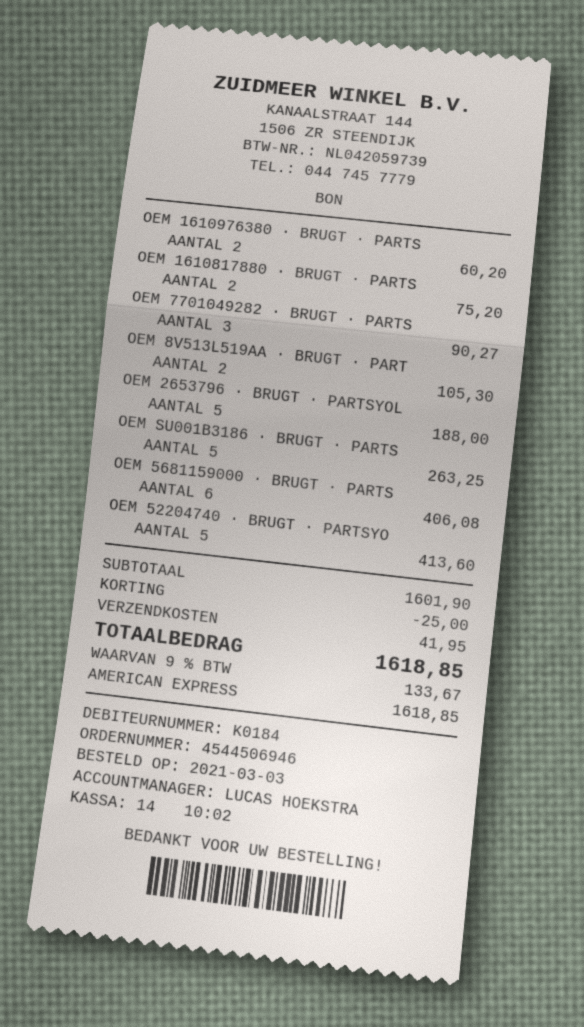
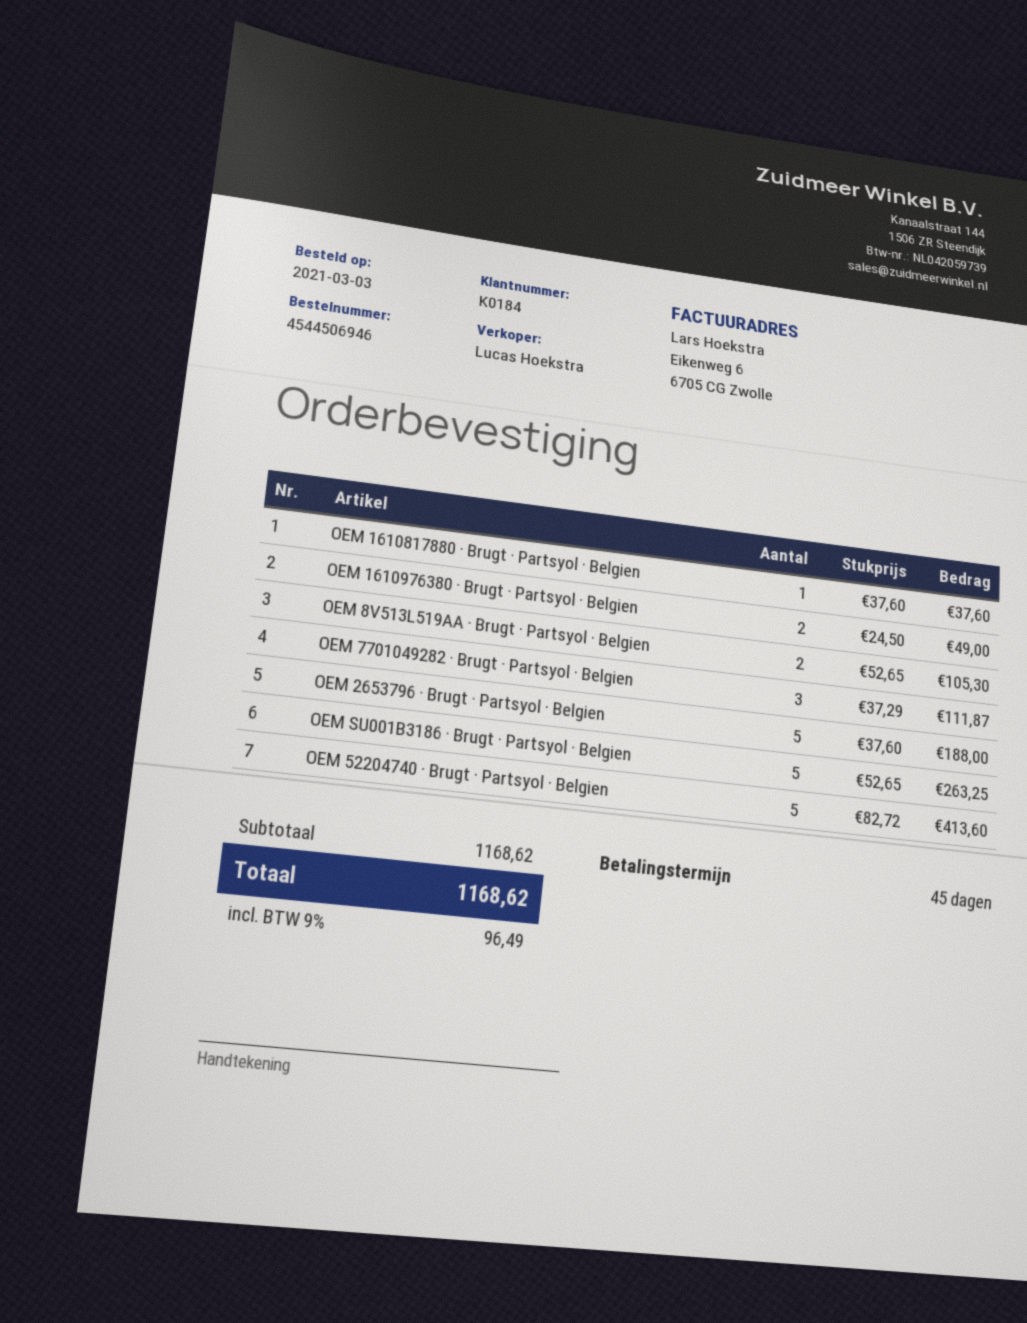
OEM 1610976380 · BRUGT · PARTS: 2 for 60.20 -> 2 for 49.00
OEM 1610817880 · BRUGT · PARTS: 2 for 75.20 -> 1 for 37.60
OEM 7701049282 · BRUGT · PARTS: 3 for 90.27 -> 3 for 111.87
OEM 5681159000 · BRUGT · PARTS: 6 for 406.08 -> none
subtotal: 1601.90 -> 1168.62
discount: 25.00 -> none
shipping: 41.95 -> none
tax: 9% = 133.67 -> 9% = 96.49
total: 1618.85 -> 1168.62

